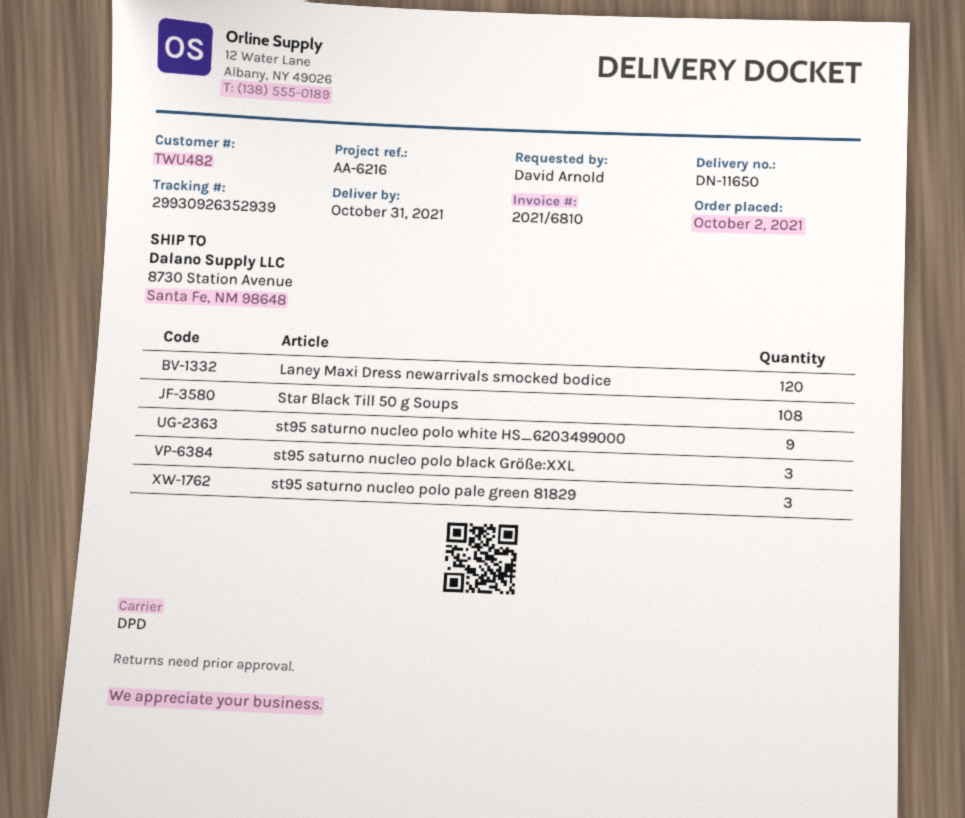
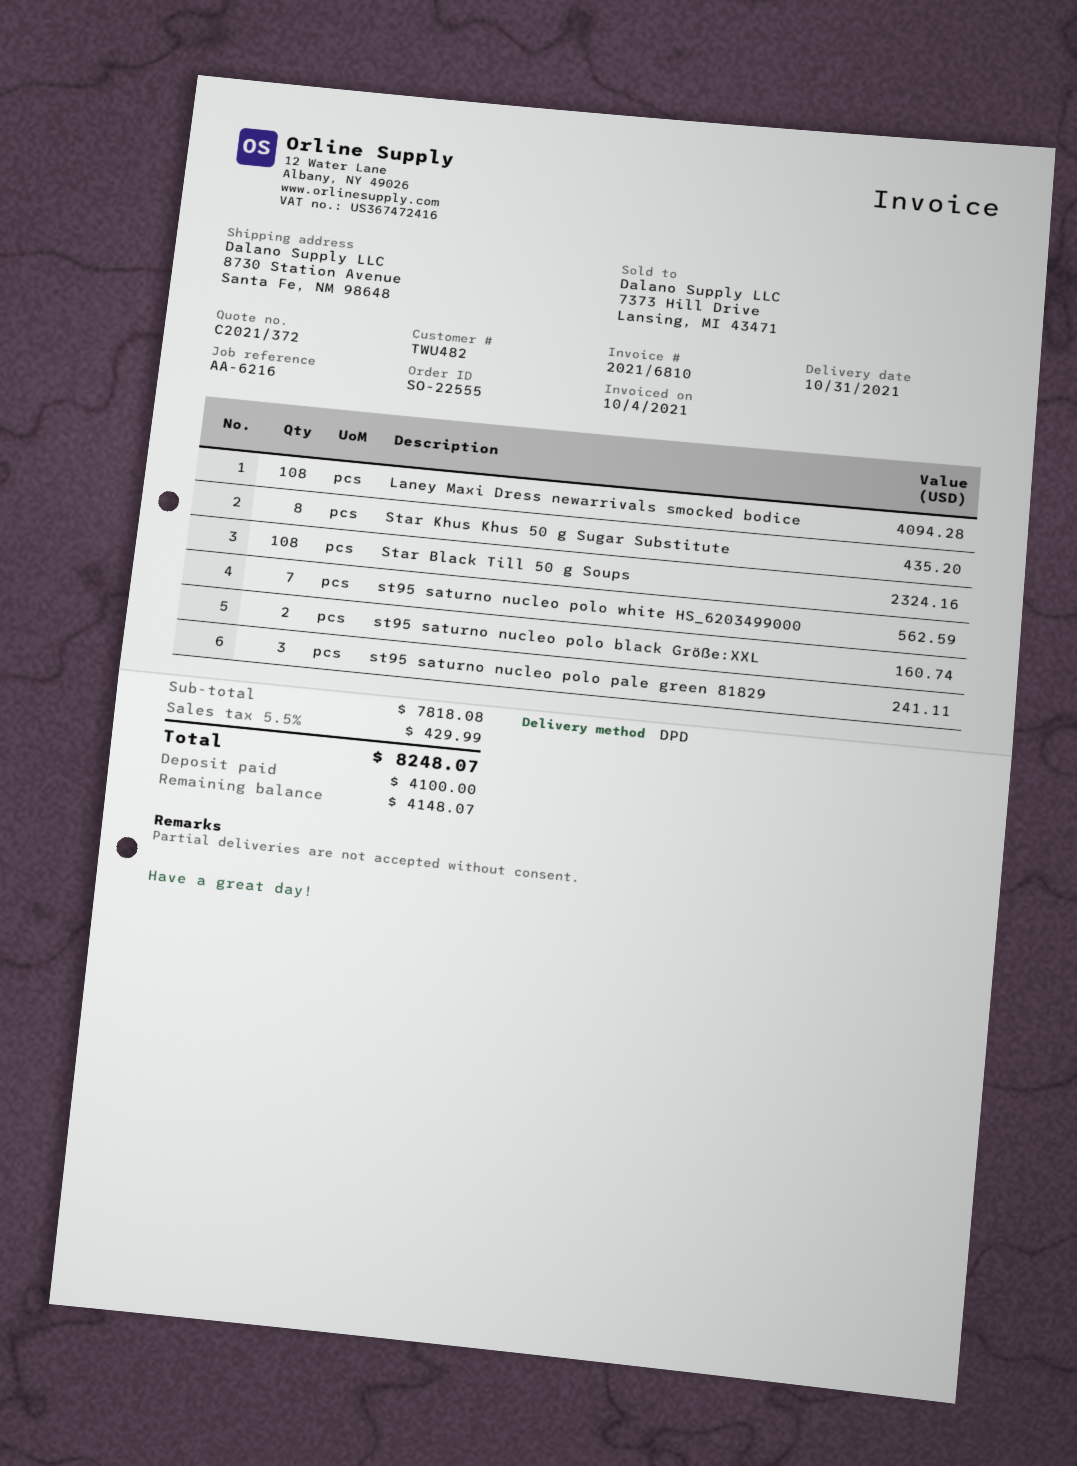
Laney Maxi Dress newarrivals smocked bodice: 120 -> 108
st95 saturno nucleo polo white HS_6203499000: 9 -> 7
st95 saturno nucleo polo black Größe:XXL: 3 -> 2
Star Khus Khus 50 g Sugar Substitute: none -> 8

